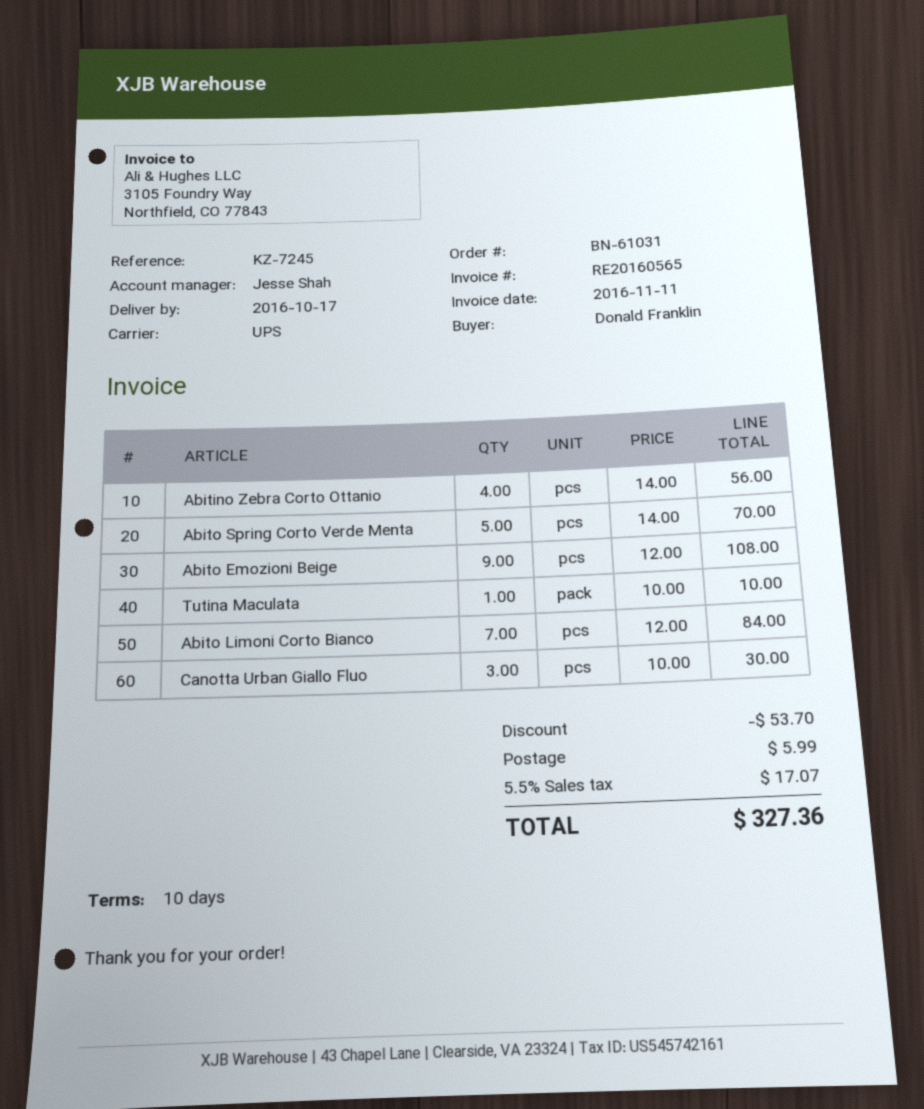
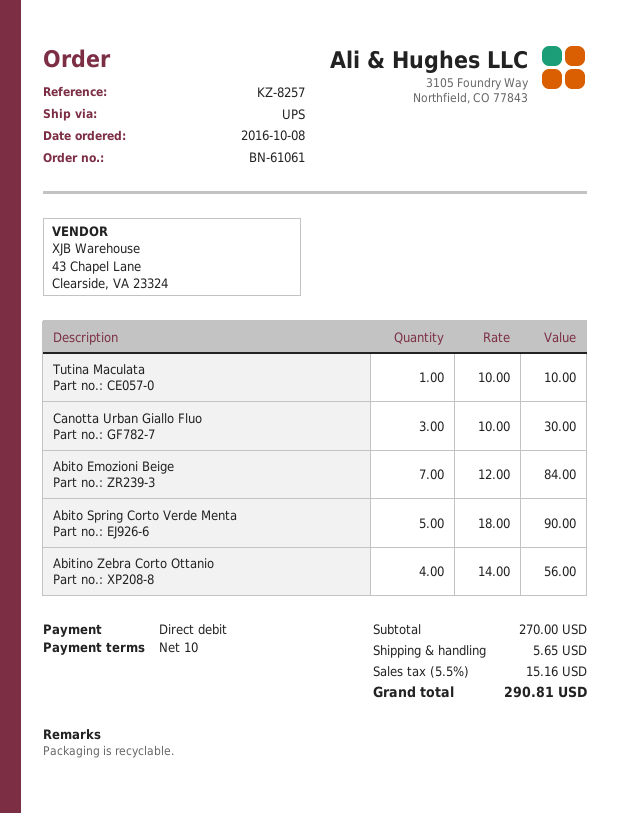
order number: BN-61031 -> BN-61061
reference: KZ-7245 -> KZ-8257
Abito Spring Corto Verde Menta: 5 x 14.00 = 70.00 -> 5 x 18.00 = 90.00
Abito Emozioni Beige: 9 x 12.00 = 108.00 -> 7 x 12.00 = 84.00
Abito Limoni Corto Bianco: 7 x 12.00 = 84.00 -> none
discount: 53.70 -> none
shipping: 5.99 -> 5.65
tax: 5.5% = 17.07 -> 5.5% = 15.16
total: 327.36 -> 290.81

